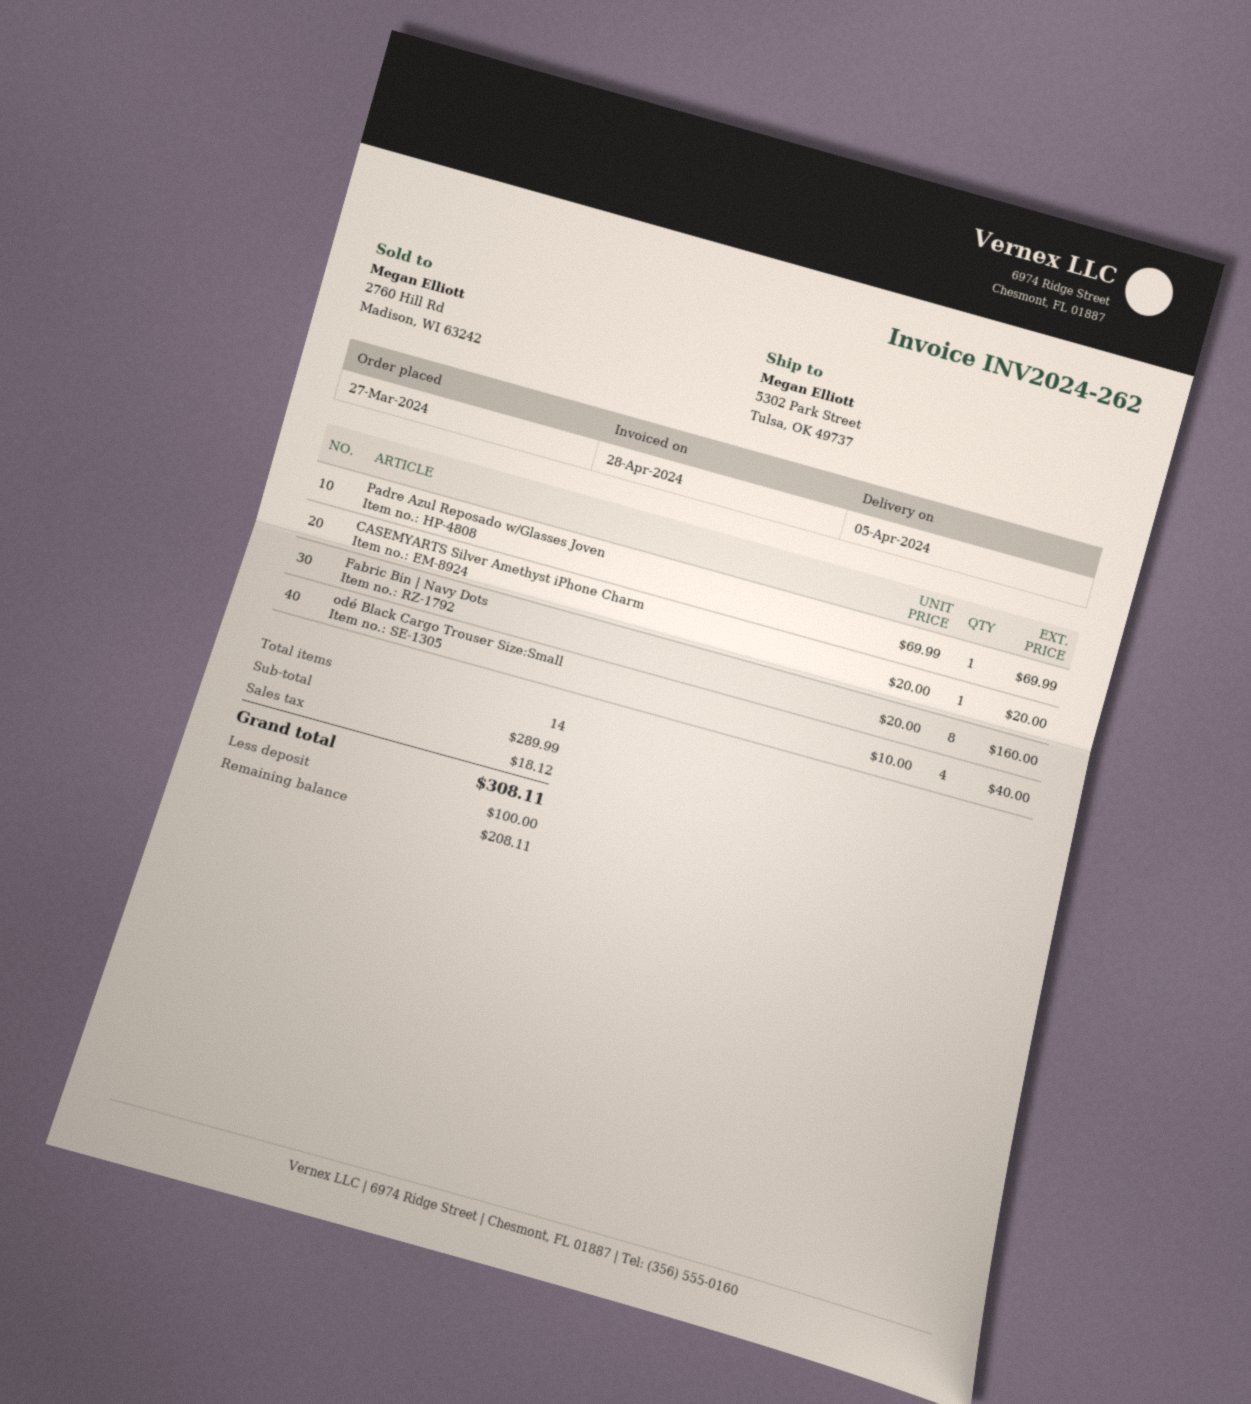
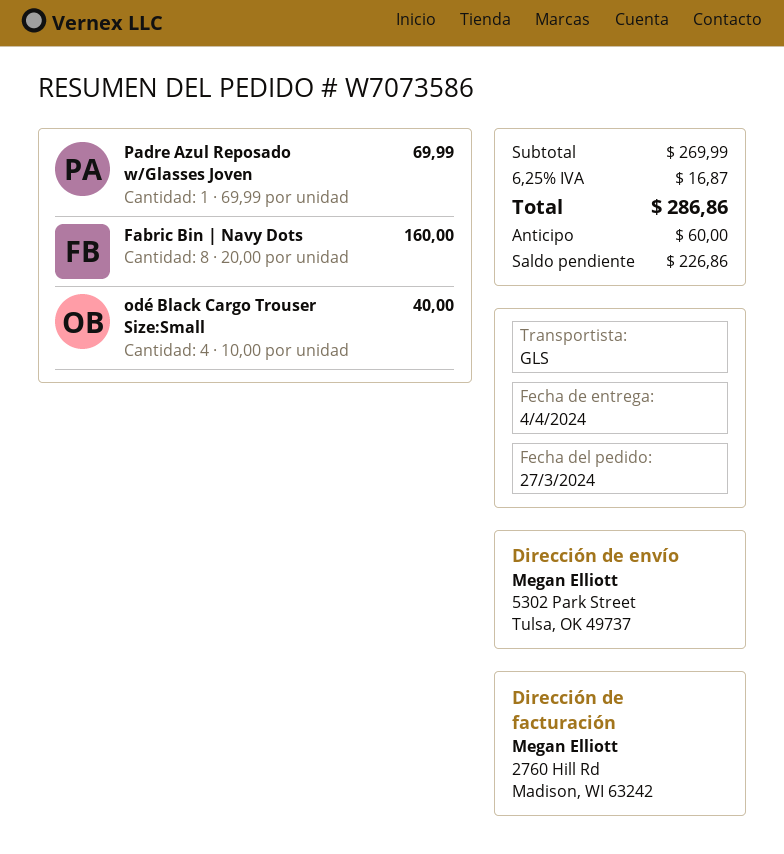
delivery date: 2024-04-05 -> 2024-04-04
CASEMYARTS Silver Amethyst iPhone Charm: 1 x 20.00 = 20.00 -> none
subtotal: 289.99 -> 269.99
tax: 18.12 -> 16.87
total: 308.11 -> 286.86
deposit: 100.00 -> 60.00
balance: 208.11 -> 226.86

